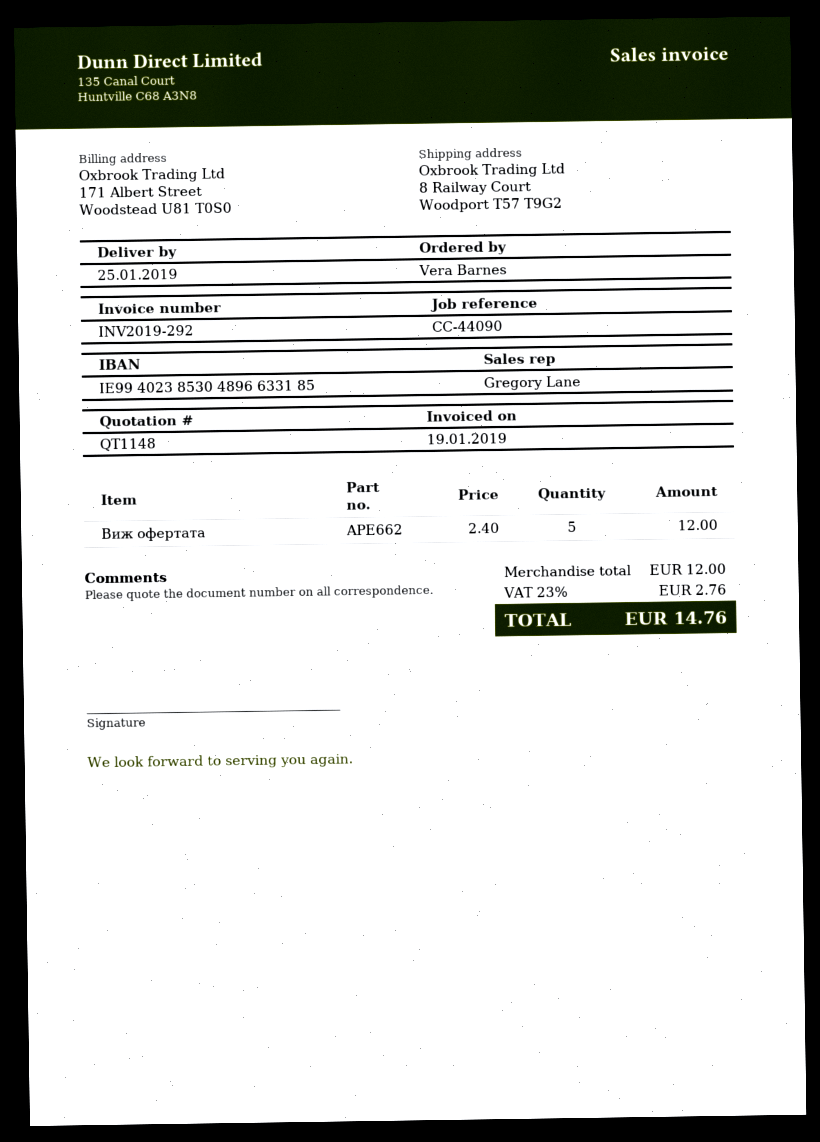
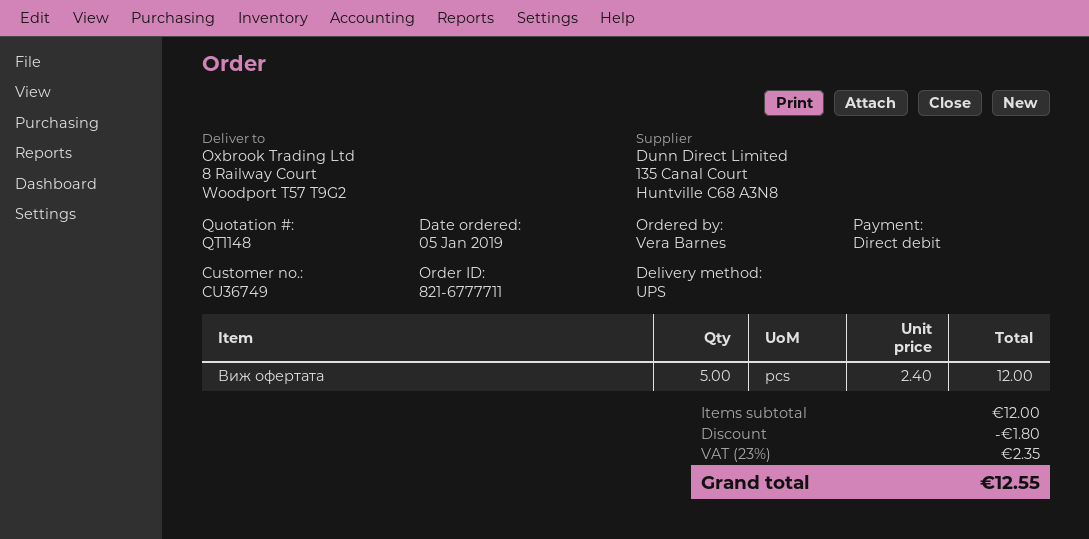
discount: none -> 1.80
tax: 23% = 2.76 -> 23% = 2.35
total: 14.76 -> 12.55

